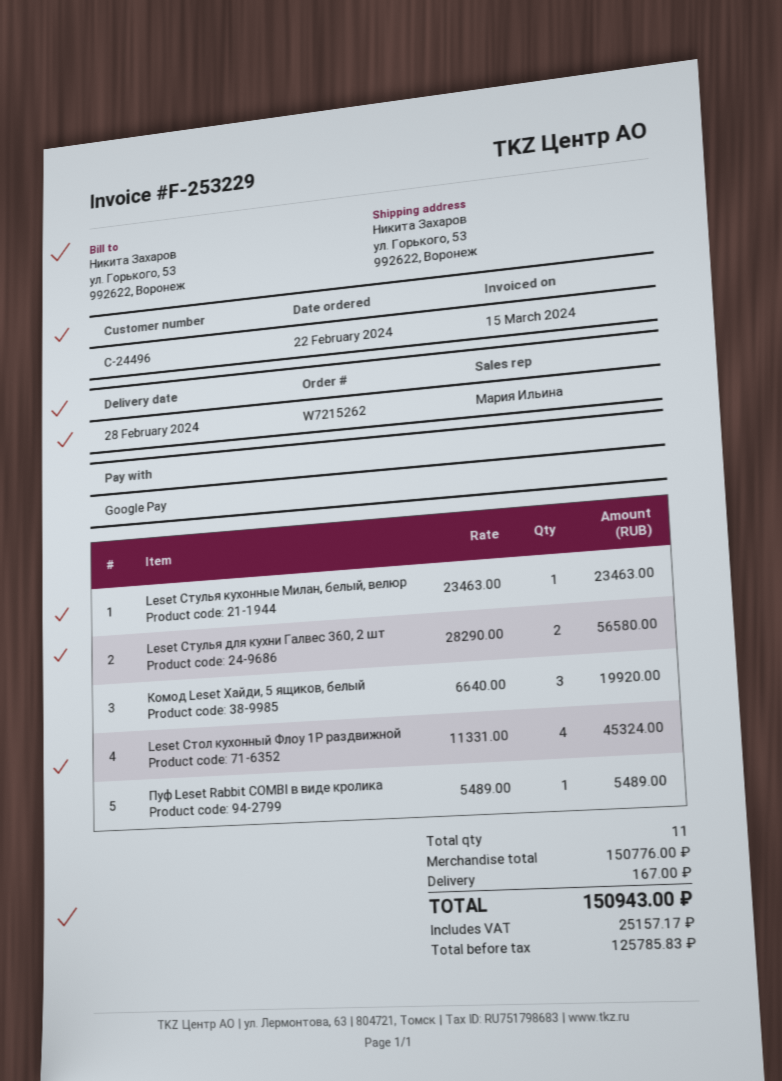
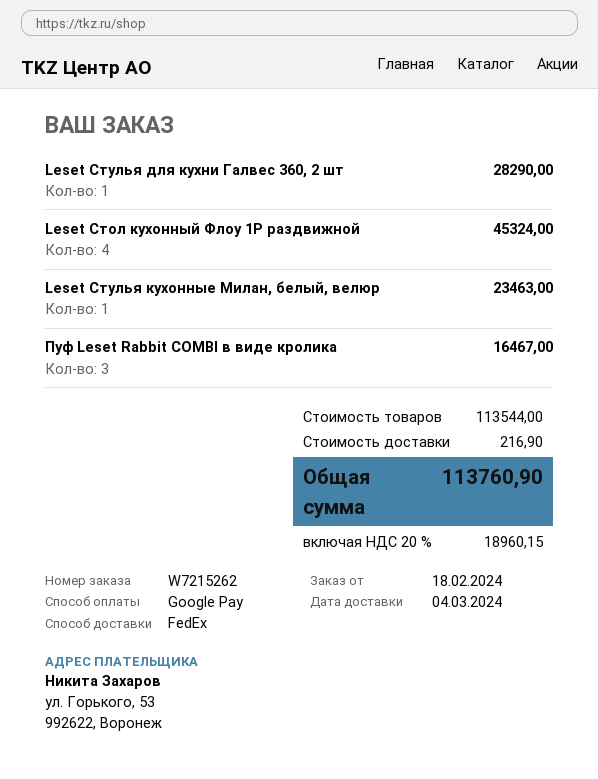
order date: 2024-02-22 -> 2024-02-18
delivery date: 2024-02-28 -> 2024-03-04
Leset Стулья для кухни Галвес 360, 2 шт: 2 for 56580.00 -> 1 for 28290.00
Комод Leset Хайди, 5 ящиков, белый: 3 for 19920.00 -> none
Пуф Leset Rabbit COMBI в виде кролика: 1 for 5489.00 -> 3 for 16467.00
subtotal: 150776.00 -> 113544.00
shipping: 167.00 -> 216.90
tax: 25157.17 -> 18960.15
total: 150943.00 -> 113760.90

